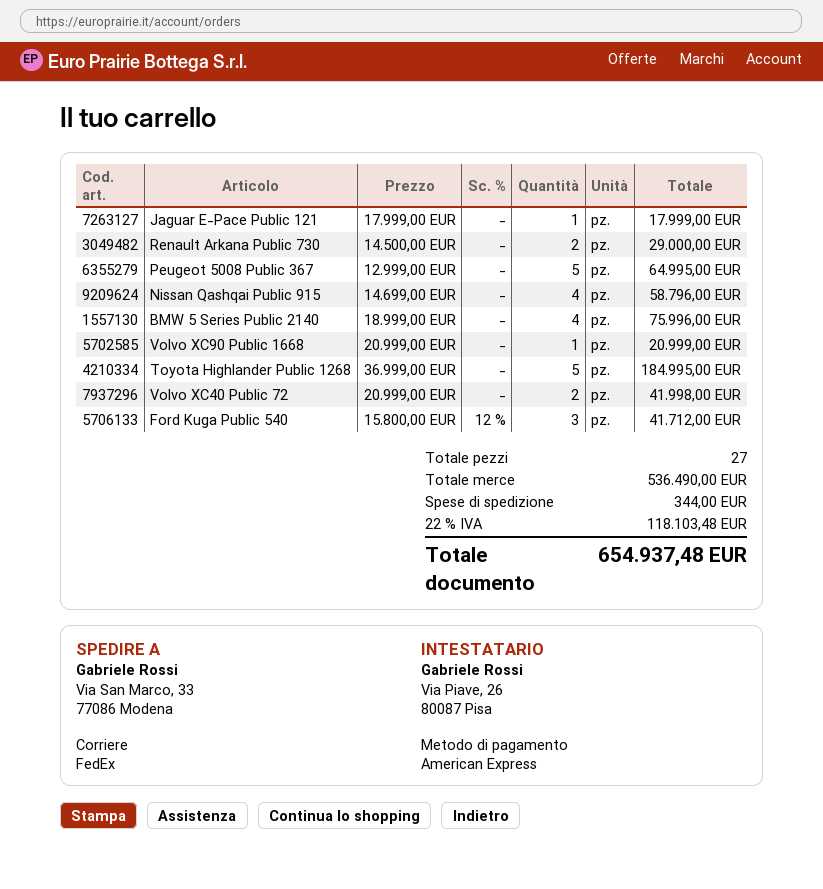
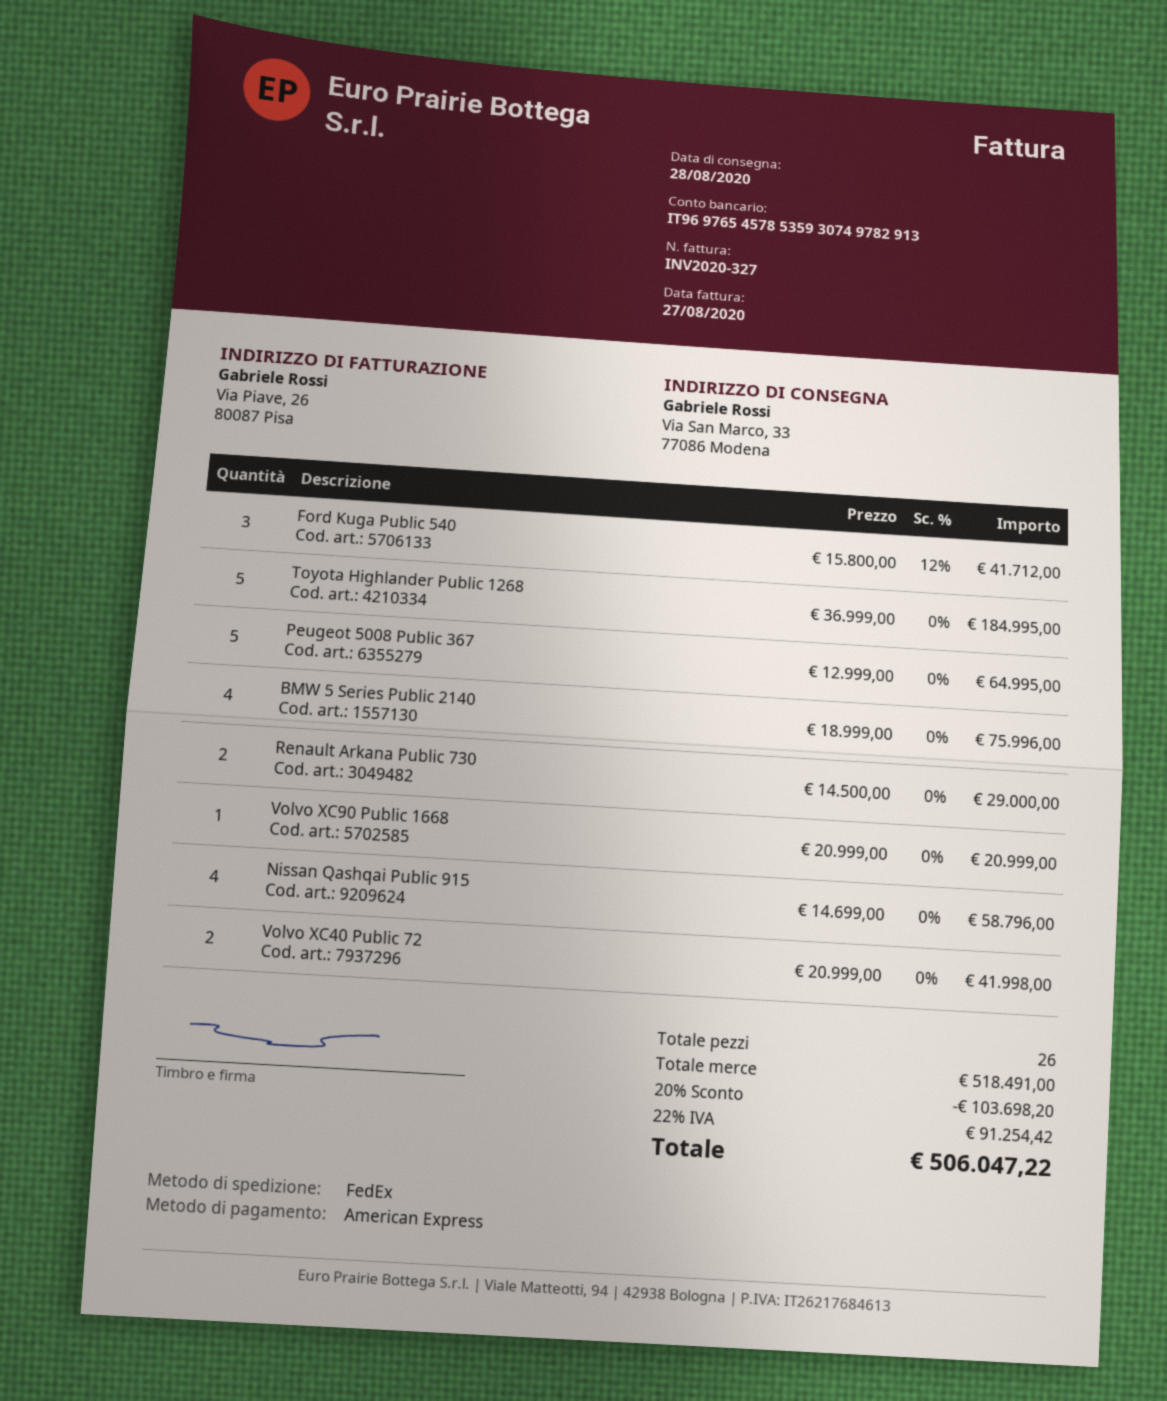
Jaguar E-Pace Public 121: 1 x 17999.00 = 17999.00 -> none
total quantity: 27 -> 26
subtotal: 536490.00 -> 518491.00
discount: none -> 20% = 103698.20
shipping: 344.00 -> none
tax: 22% = 118103.48 -> 22% = 91254.42
total: 654937.48 -> 506047.22

